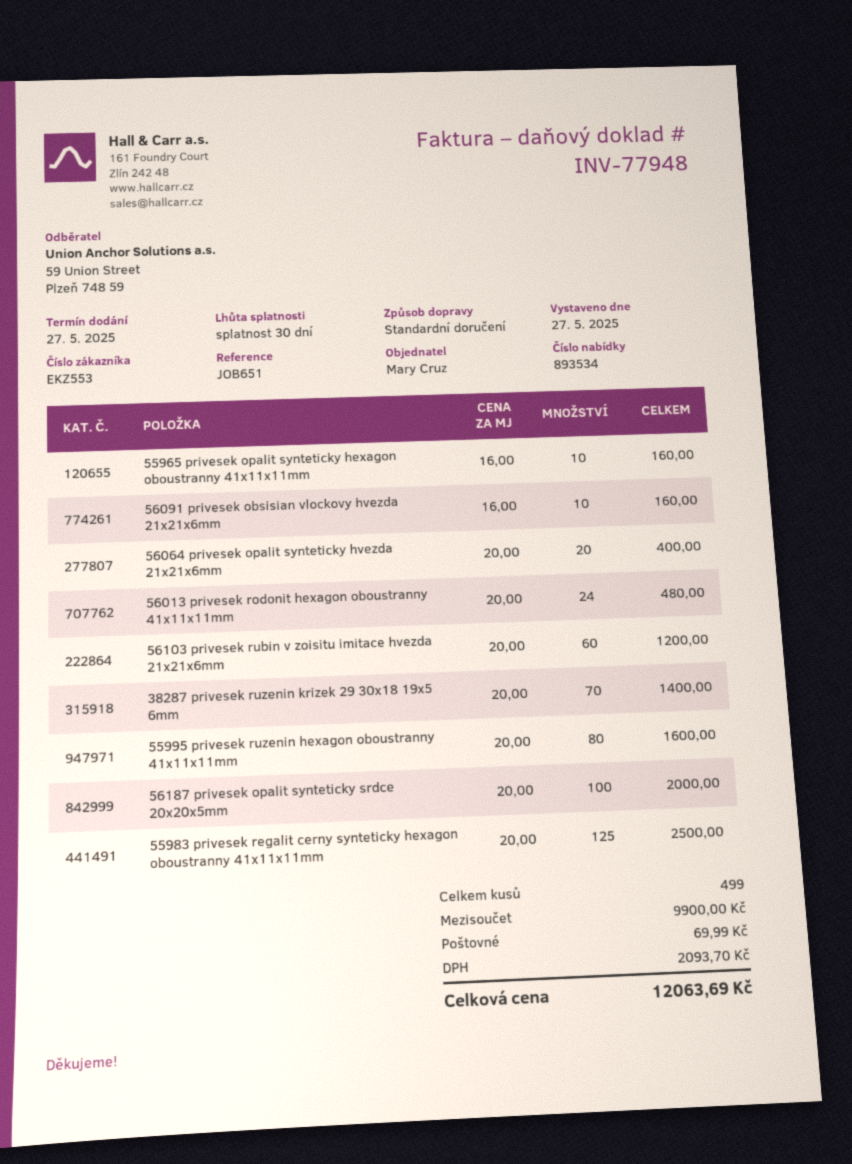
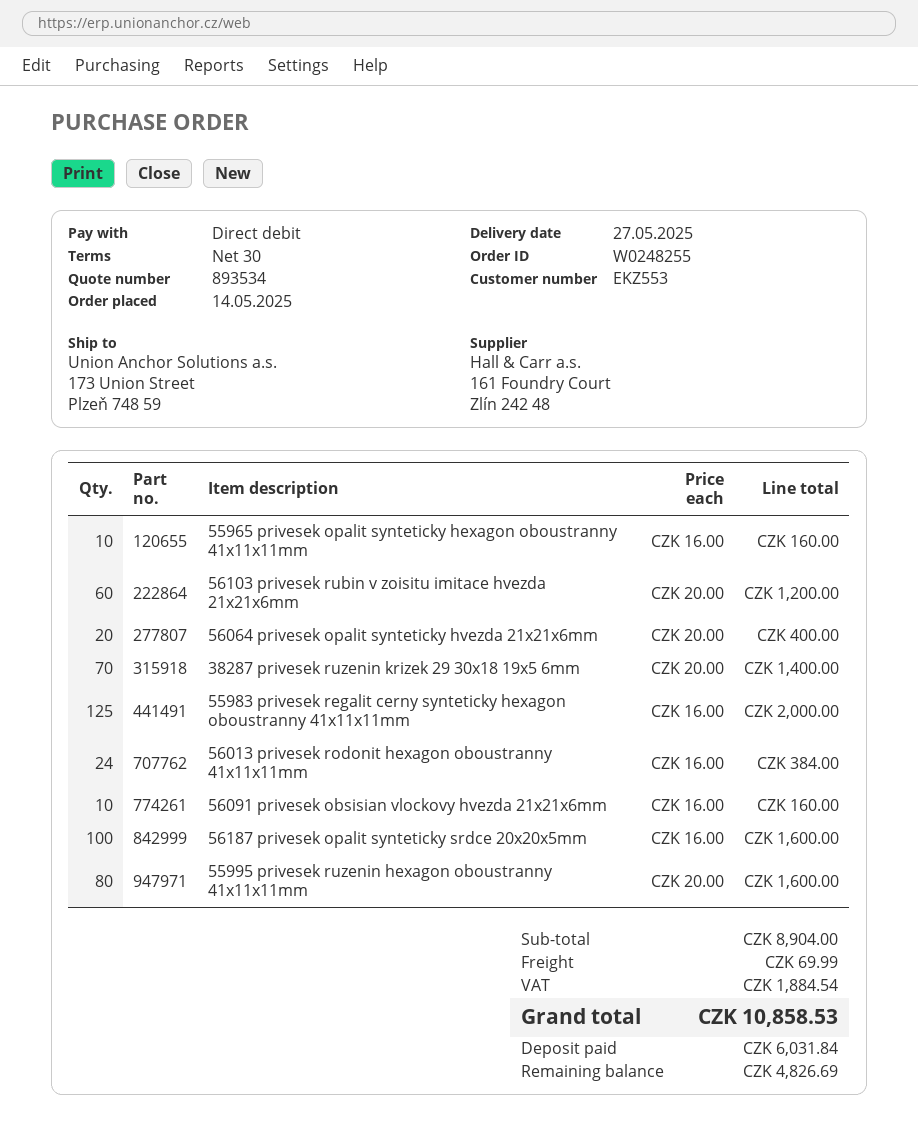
56013 privesek rodonit hexagon oboustranny 41x11x11mm: 24 x 20.00 = 480.00 -> 24 x 16.00 = 384.00
56187 privesek opalit synteticky srdce 20x20x5mm: 100 x 20.00 = 2000.00 -> 100 x 16.00 = 1600.00
55983 privesek regalit cerny synteticky hexagon oboustranny 41x11x11mm: 125 x 20.00 = 2500.00 -> 125 x 16.00 = 2000.00
subtotal: 9900.00 -> 8904.00
tax: 2093.70 -> 1884.54
total: 12063.69 -> 10858.53

